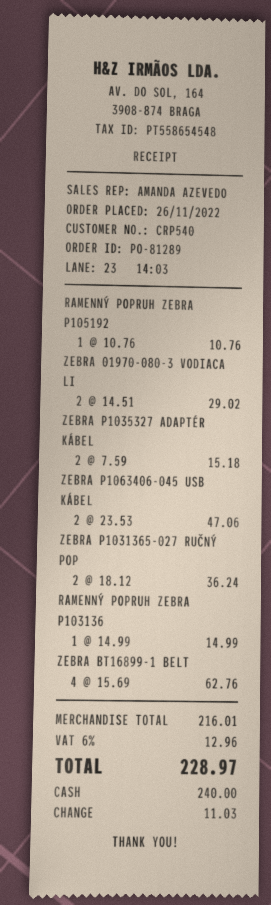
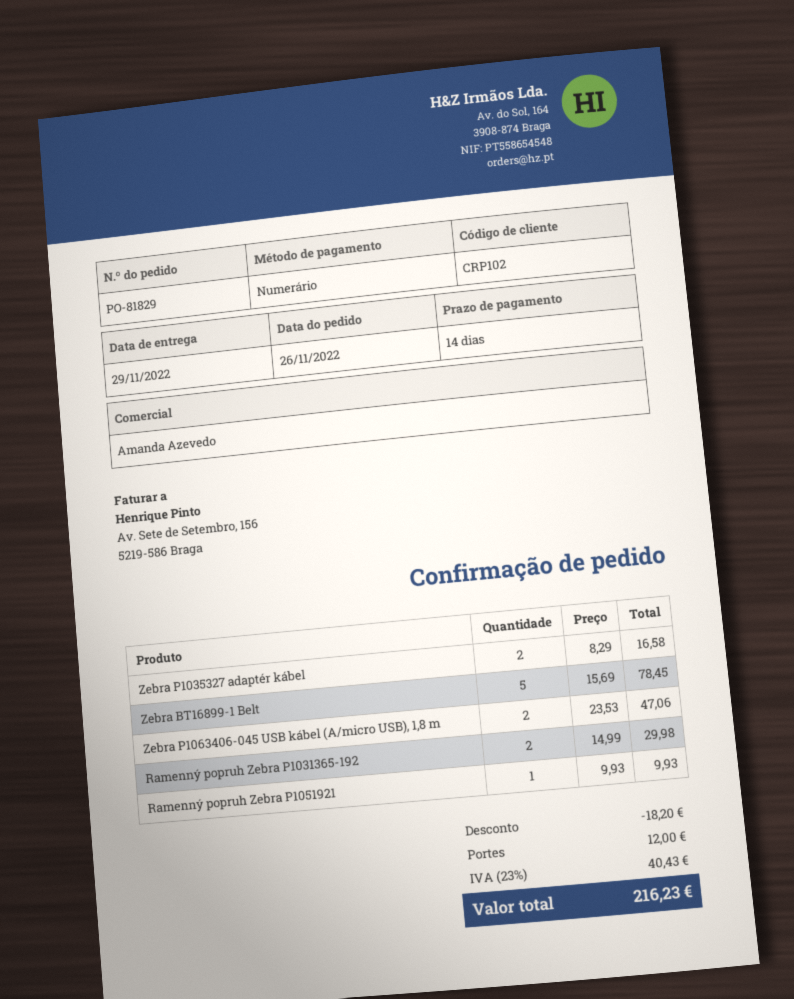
order number: PO-81289 -> PO-81829
customer number: CRP540 -> CRP102
RAMENNÝ POPRUH ZEBRA P105192: 1 x 10.76 = 10.76 -> 1 x 9.93 = 9.93
ZEBRA 01970-080-3 VODIACA LI: 2 x 14.51 = 29.02 -> none
ZEBRA P1035327 ADAPTÉR KÁBEL: 2 x 7.59 = 15.18 -> 2 x 8.29 = 16.58
ZEBRA P1031365-027 RUČNÝ POP: 2 x 18.12 = 36.24 -> none
RAMENNÝ POPRUH ZEBRA P103136: 1 x 14.99 = 14.99 -> 2 x 14.99 = 29.98
ZEBRA BT16899-1 BELT: 4 x 15.69 = 62.76 -> 5 x 15.69 = 78.45
discount: none -> 18.20
shipping: none -> 12.00
tax: 6% = 12.96 -> 23% = 40.43
total: 228.97 -> 216.23

